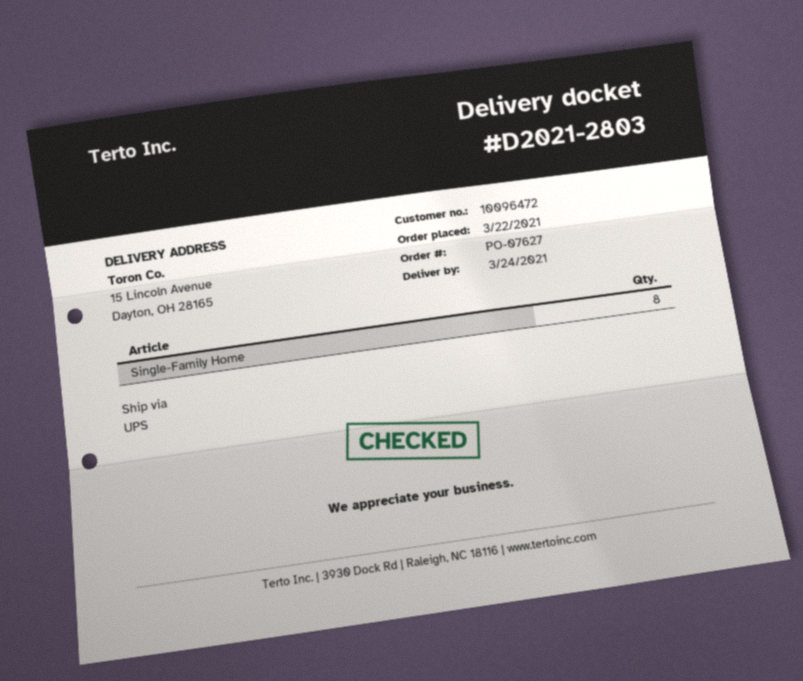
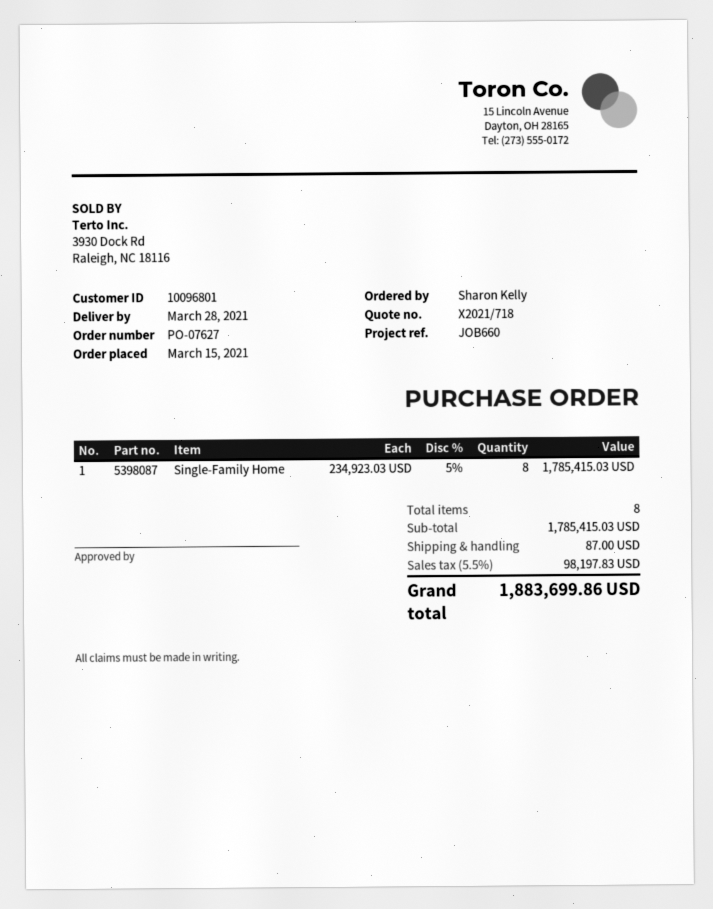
order date: 2021-03-22 -> 2021-03-15
delivery date: 2021-03-24 -> 2021-03-28
customer number: 10096472 -> 10096801

